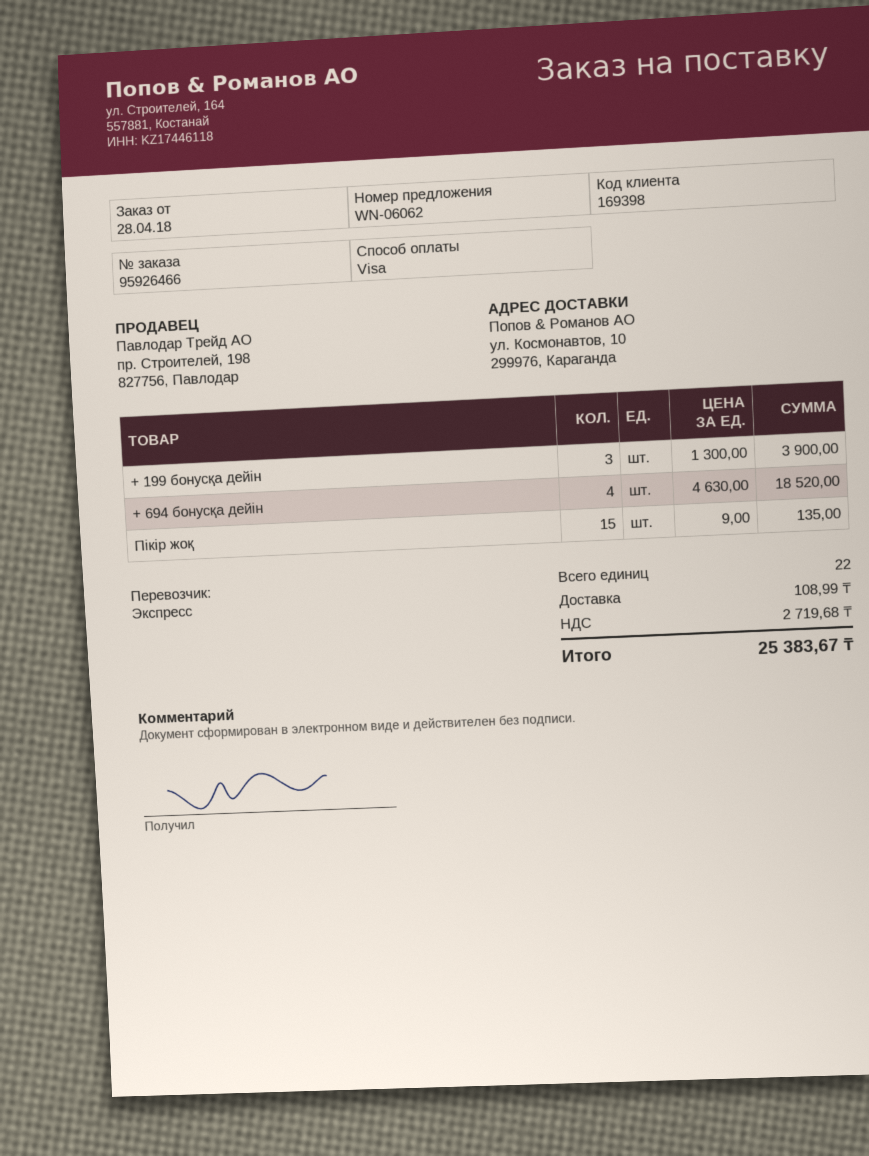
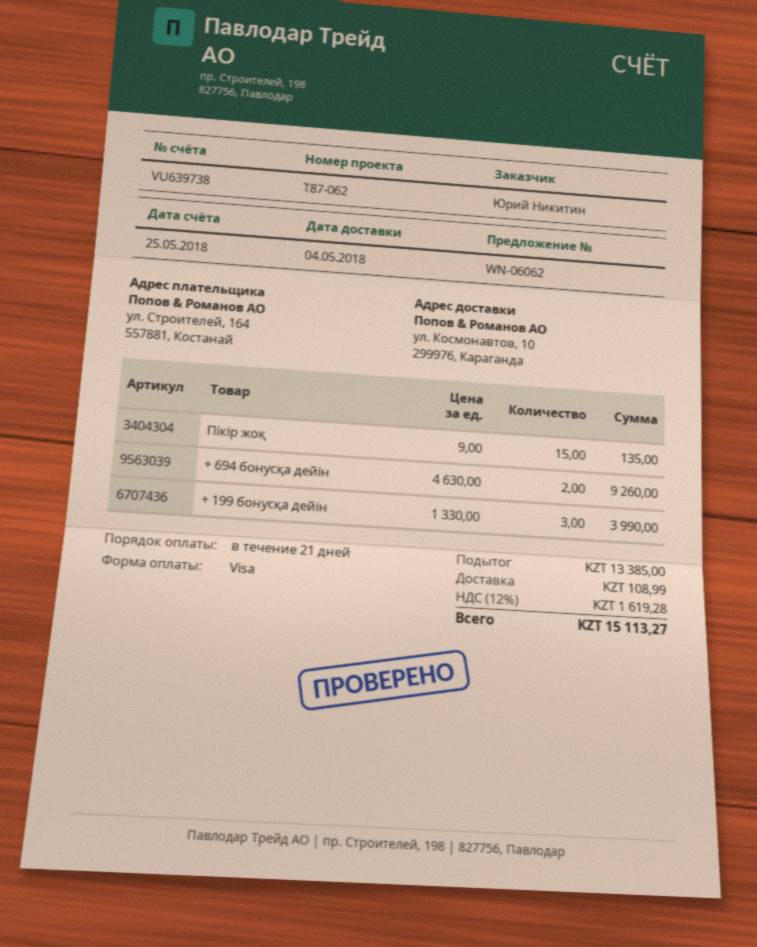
+ 199 бонусқа дейін: 3 x 1300.00 = 3900.00 -> 3 x 1330.00 = 3990.00
+ 694 бонусқа дейін: 4 x 4630.00 = 18520.00 -> 2 x 4630.00 = 9260.00
tax: 2719.68 -> 1619.28
total: 25383.67 -> 15113.27

